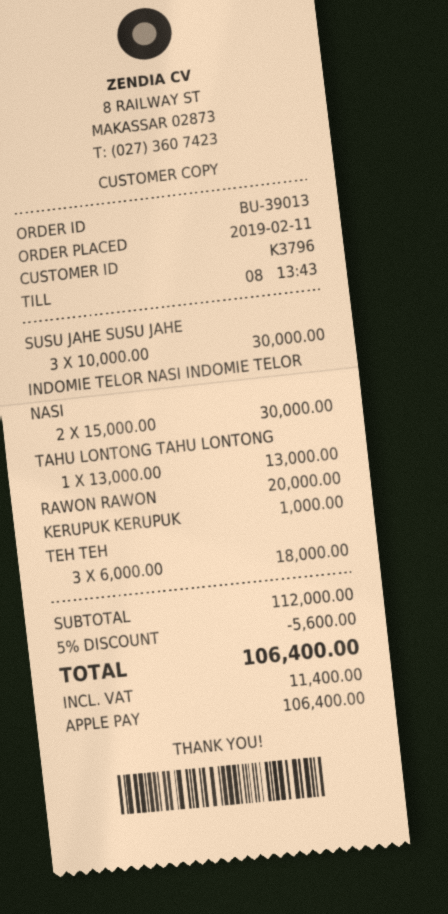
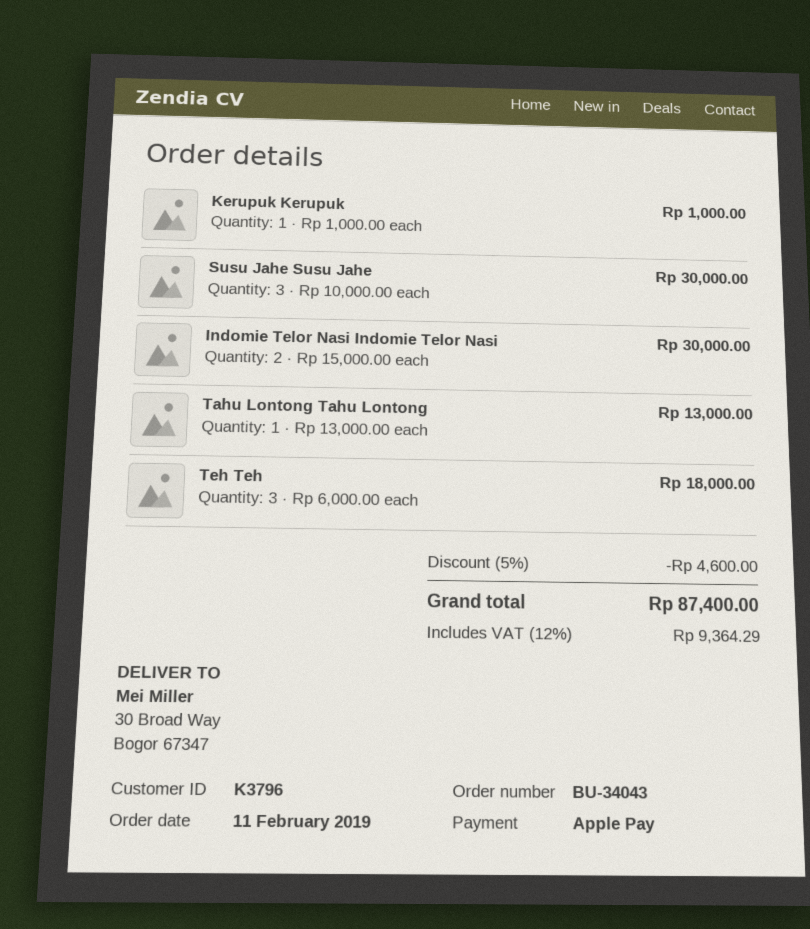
order number: BU-39013 -> BU-34043
RAWON RAWON: 1 x 20000.00 = 20000.00 -> none
discount: 5% = 5600.00 -> 5% = 4600.00
tax: 11400.00 -> 9364.29
total: 106400.00 -> 87400.00

